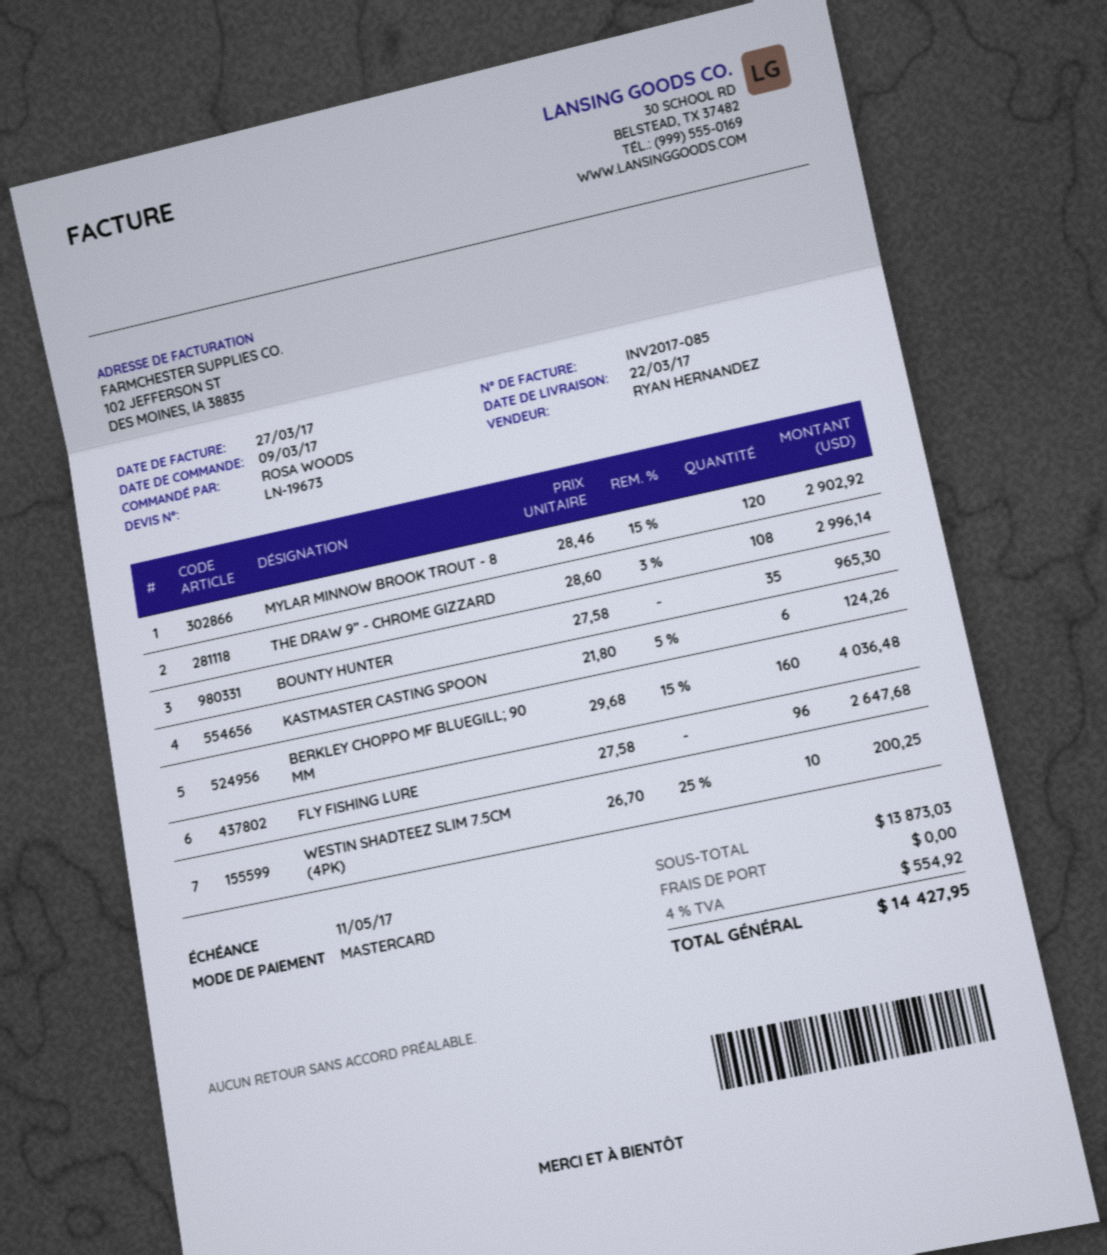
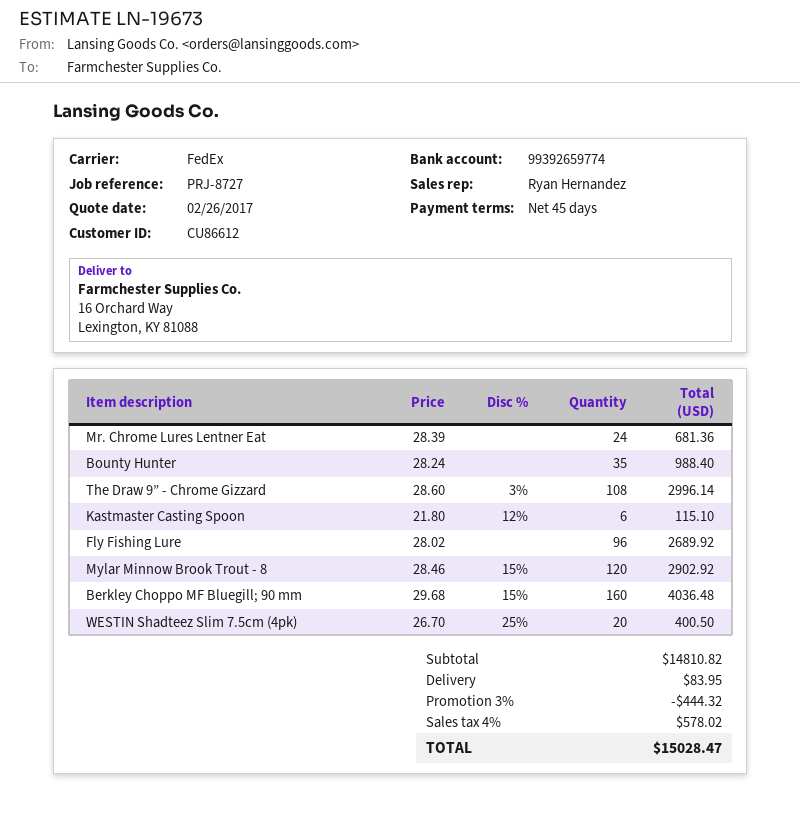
BOUNTY HUNTER: 35 x 27.58 = 965.30 -> 35 x 28.24 = 988.40
KASTMASTER CASTING SPOON: 6 x 21.80 - 5% = 124.26 -> 6 x 21.80 - 12% = 115.10
FLY FISHING LURE: 96 x 27.58 = 2647.68 -> 96 x 28.02 = 2689.92
WESTIN SHADTEEZ SLIM 7.5CM (4PK): 10 x 26.70 - 25% = 200.25 -> 20 x 26.70 - 25% = 400.50
Mr. Chrome Lures Lentner Eat: none -> 24 x 28.39 = 681.36
subtotal: 13873.03 -> 14810.82
discount: none -> 3% = 444.32
shipping: 0.00 -> 83.95
tax: 4% = 554.92 -> 4% = 578.02
total: 14427.95 -> 15028.47

